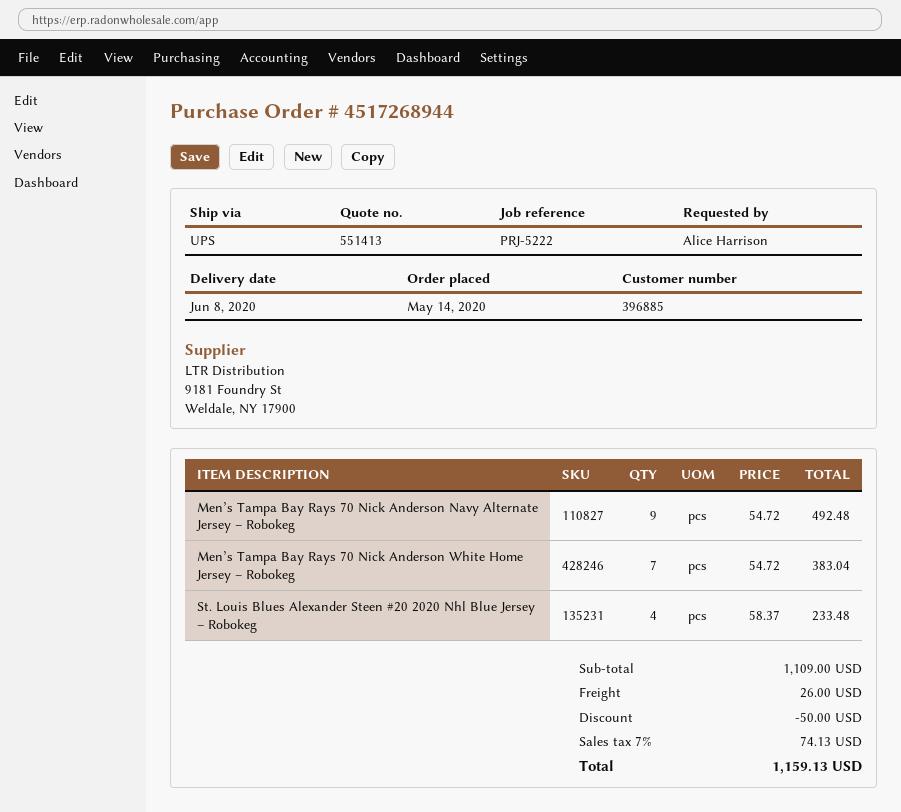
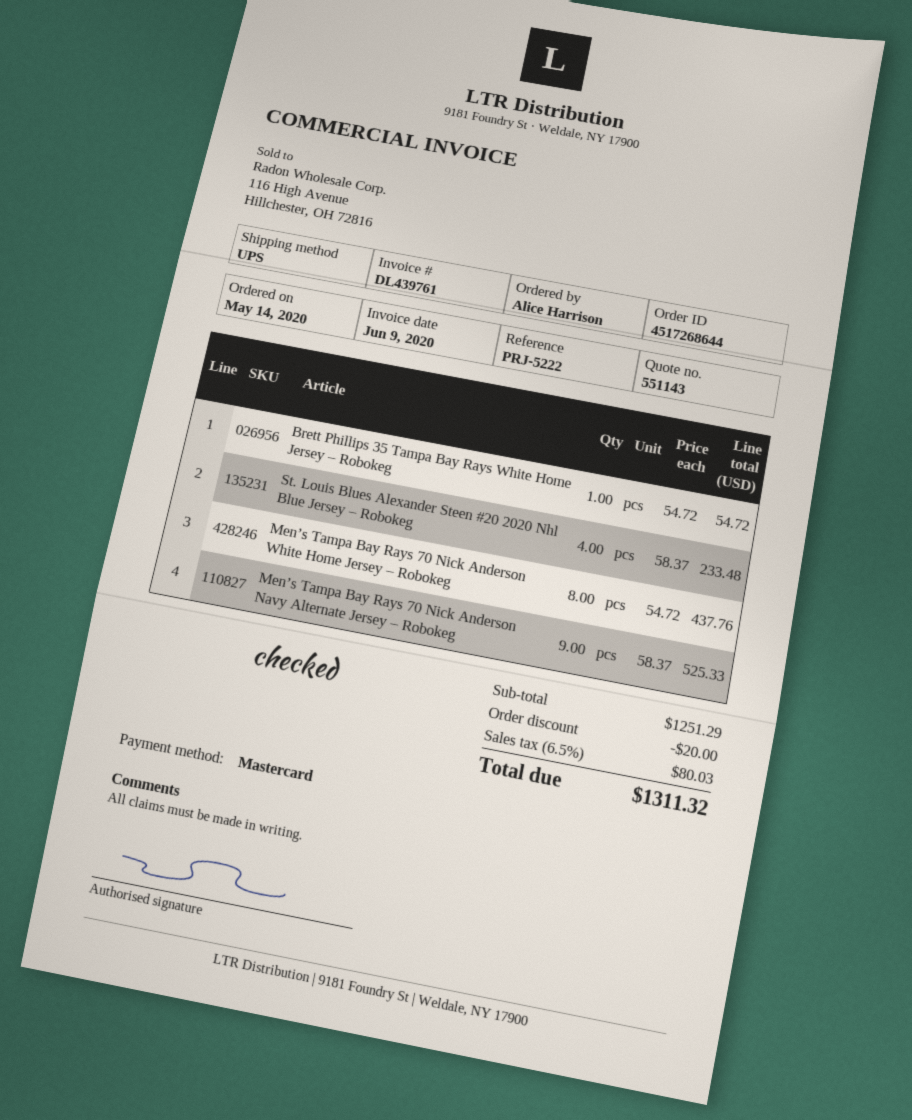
quote number: 551413 -> 551143
order number: 4517268944 -> 4517268644
Men’s Tampa Bay Rays 70 Nick Anderson Navy Alternate Jersey – Robokeg: 9 x 54.72 = 492.48 -> 9 x 58.37 = 525.33
Men’s Tampa Bay Rays 70 Nick Anderson White Home Jersey – Robokeg: 7 x 54.72 = 383.04 -> 8 x 54.72 = 437.76
Brett Phillips 35 Tampa Bay Rays White Home Jersey – Robokeg: none -> 1 x 54.72 = 54.72
subtotal: 1109.00 -> 1251.29
discount: 50.00 -> 20.00
shipping: 26.00 -> none
tax: 7% = 74.13 -> 6.5% = 80.03
total: 1159.13 -> 1311.32

